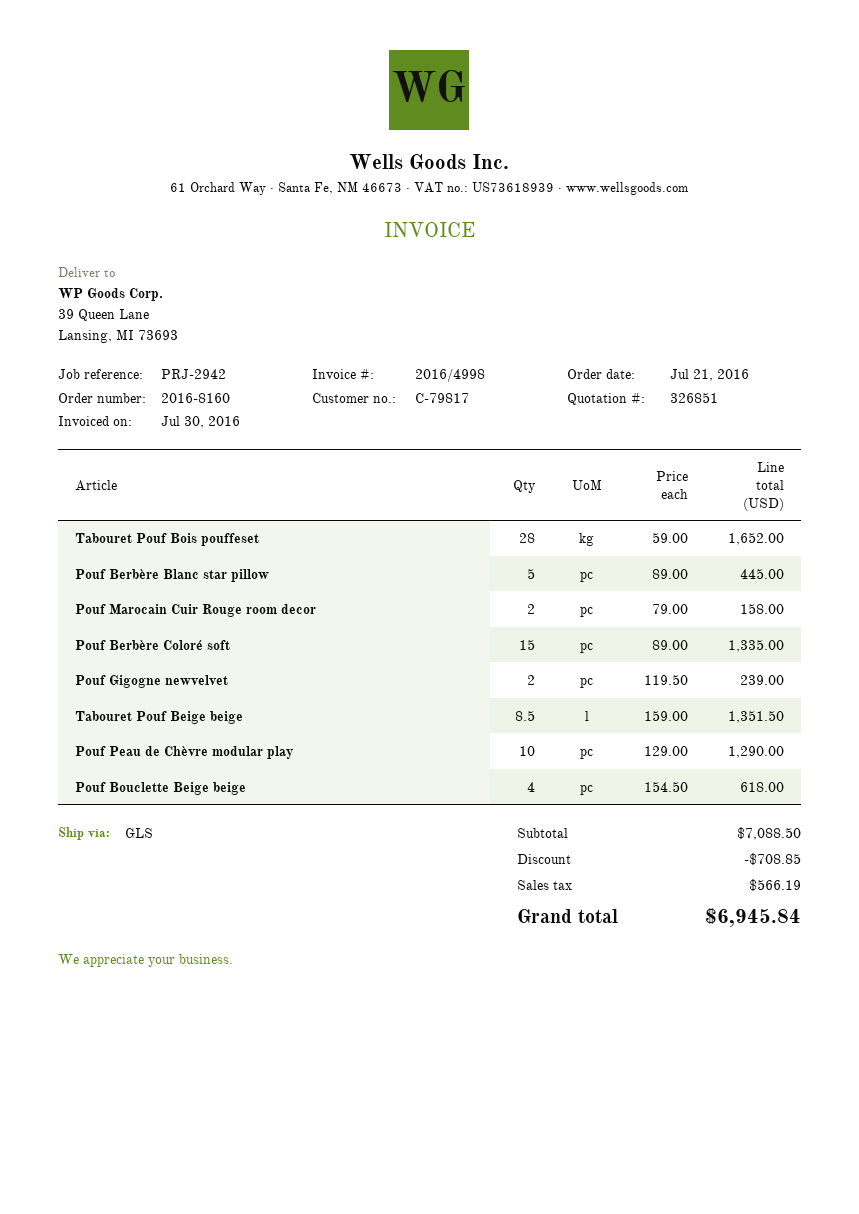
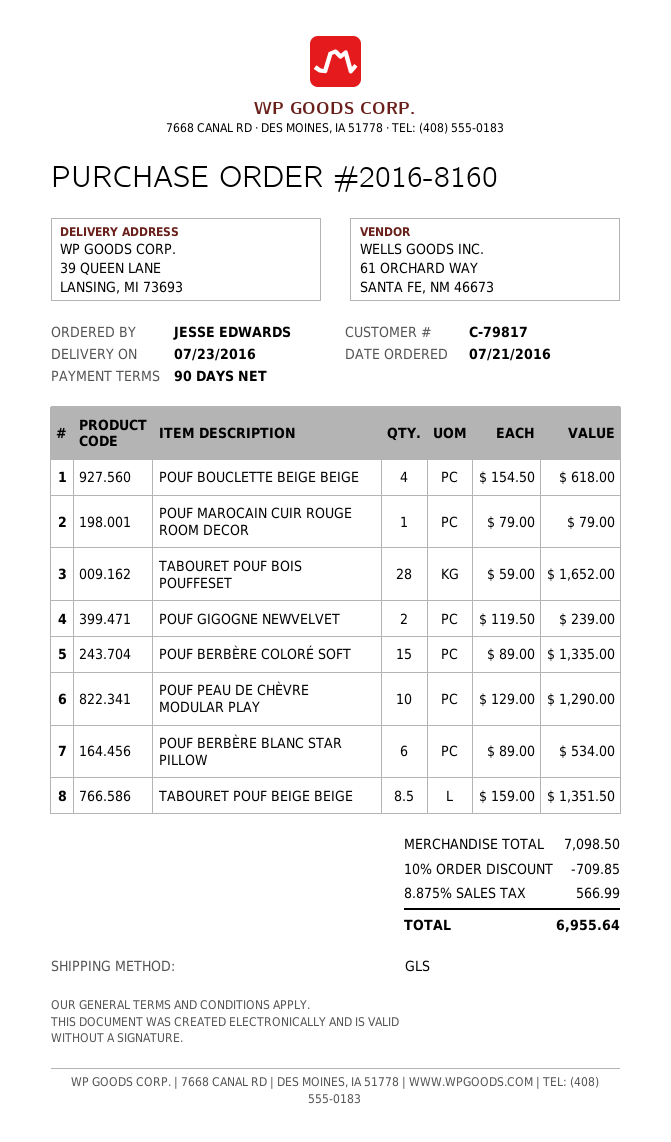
Pouf Berbère Blanc star pillow: 5 x 89.00 = 445.00 -> 6 x 89.00 = 534.00
Pouf Marocain Cuir Rouge room decor: 2 x 79.00 = 158.00 -> 1 x 79.00 = 79.00
subtotal: 7088.50 -> 7098.50
discount: 708.85 -> 709.85
tax: 566.19 -> 566.99
total: 6945.84 -> 6955.64

